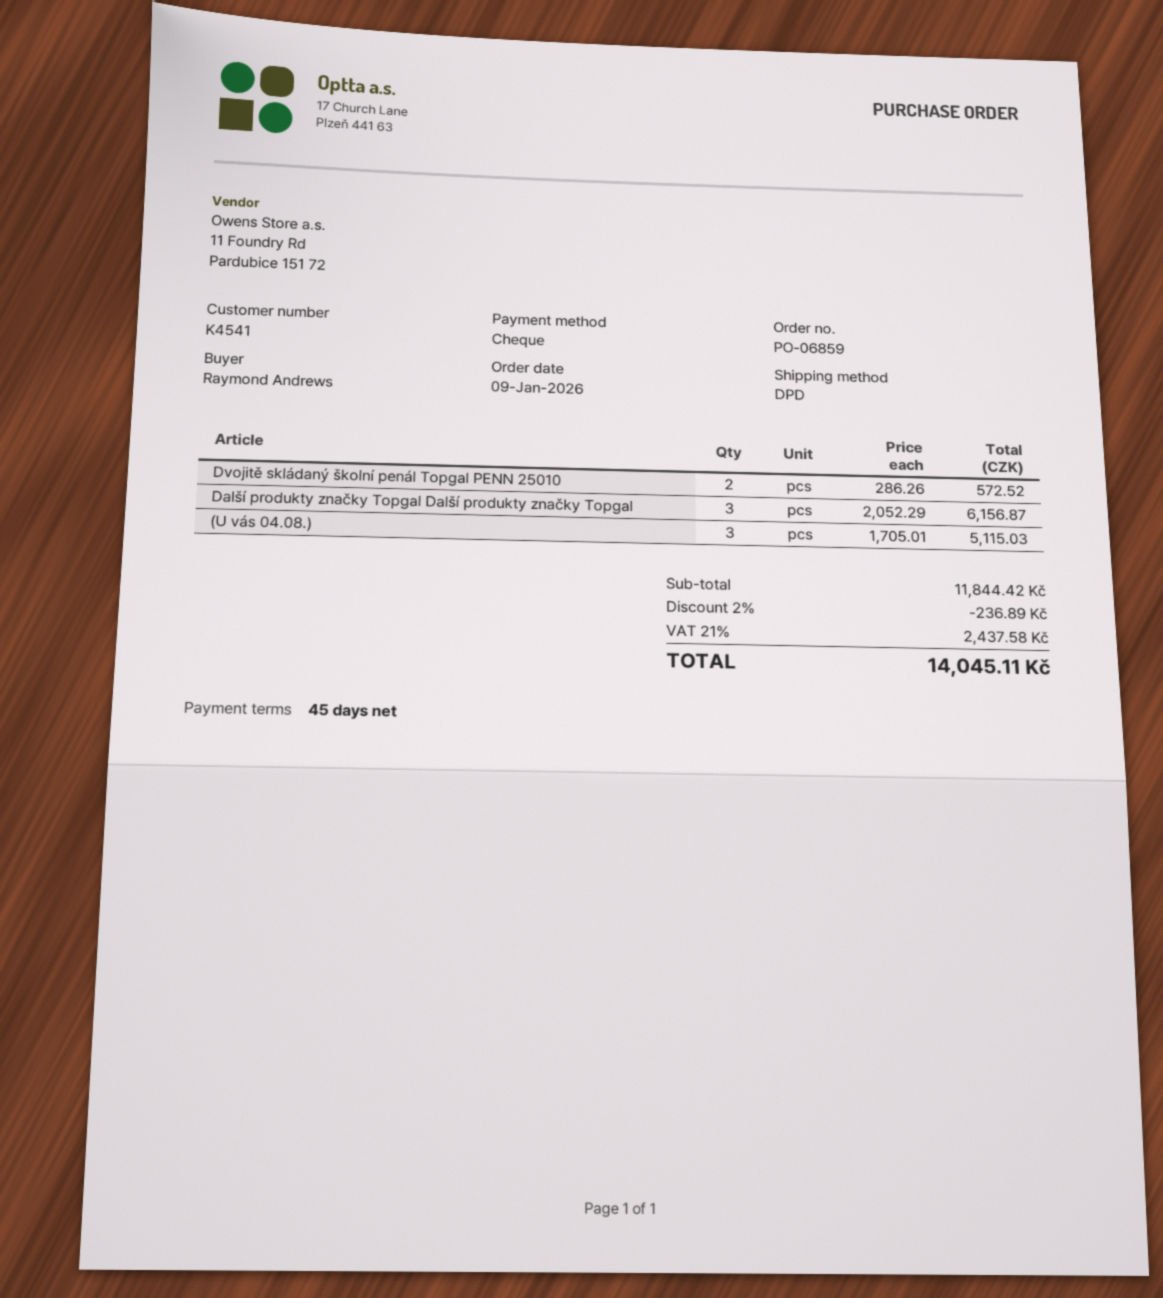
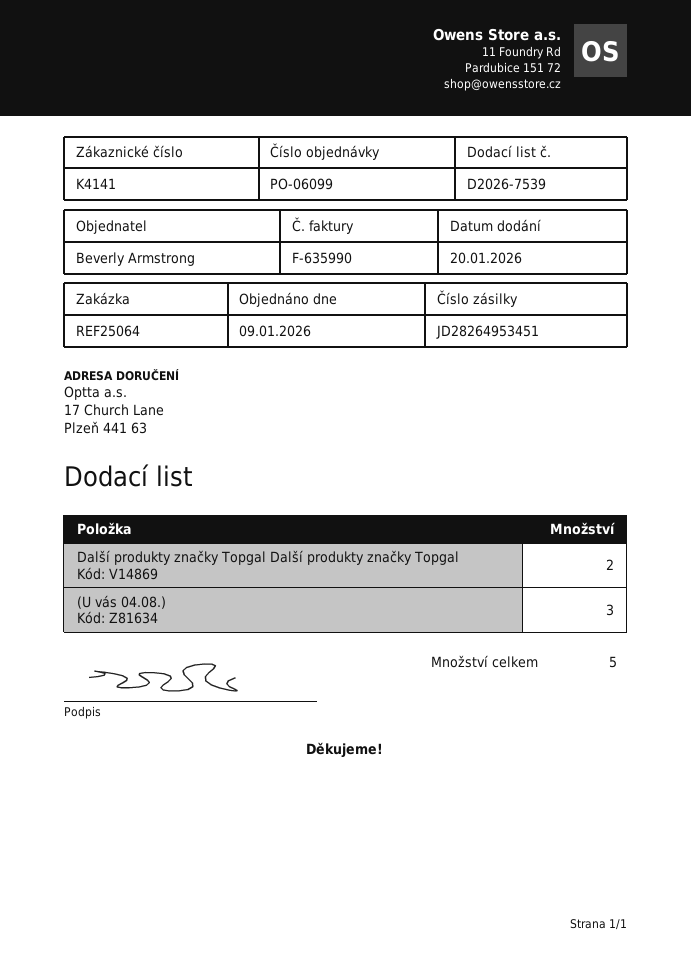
order number: PO-06859 -> PO-06099
customer number: K4541 -> K4141
ordered by: Raymond Andrews -> Beverly Armstrong
Dvojitě skládaný školní penál Topgal PENN 25010: 2 -> none
Další produkty značky Topgal Další produkty značky Topgal: 3 -> 2

